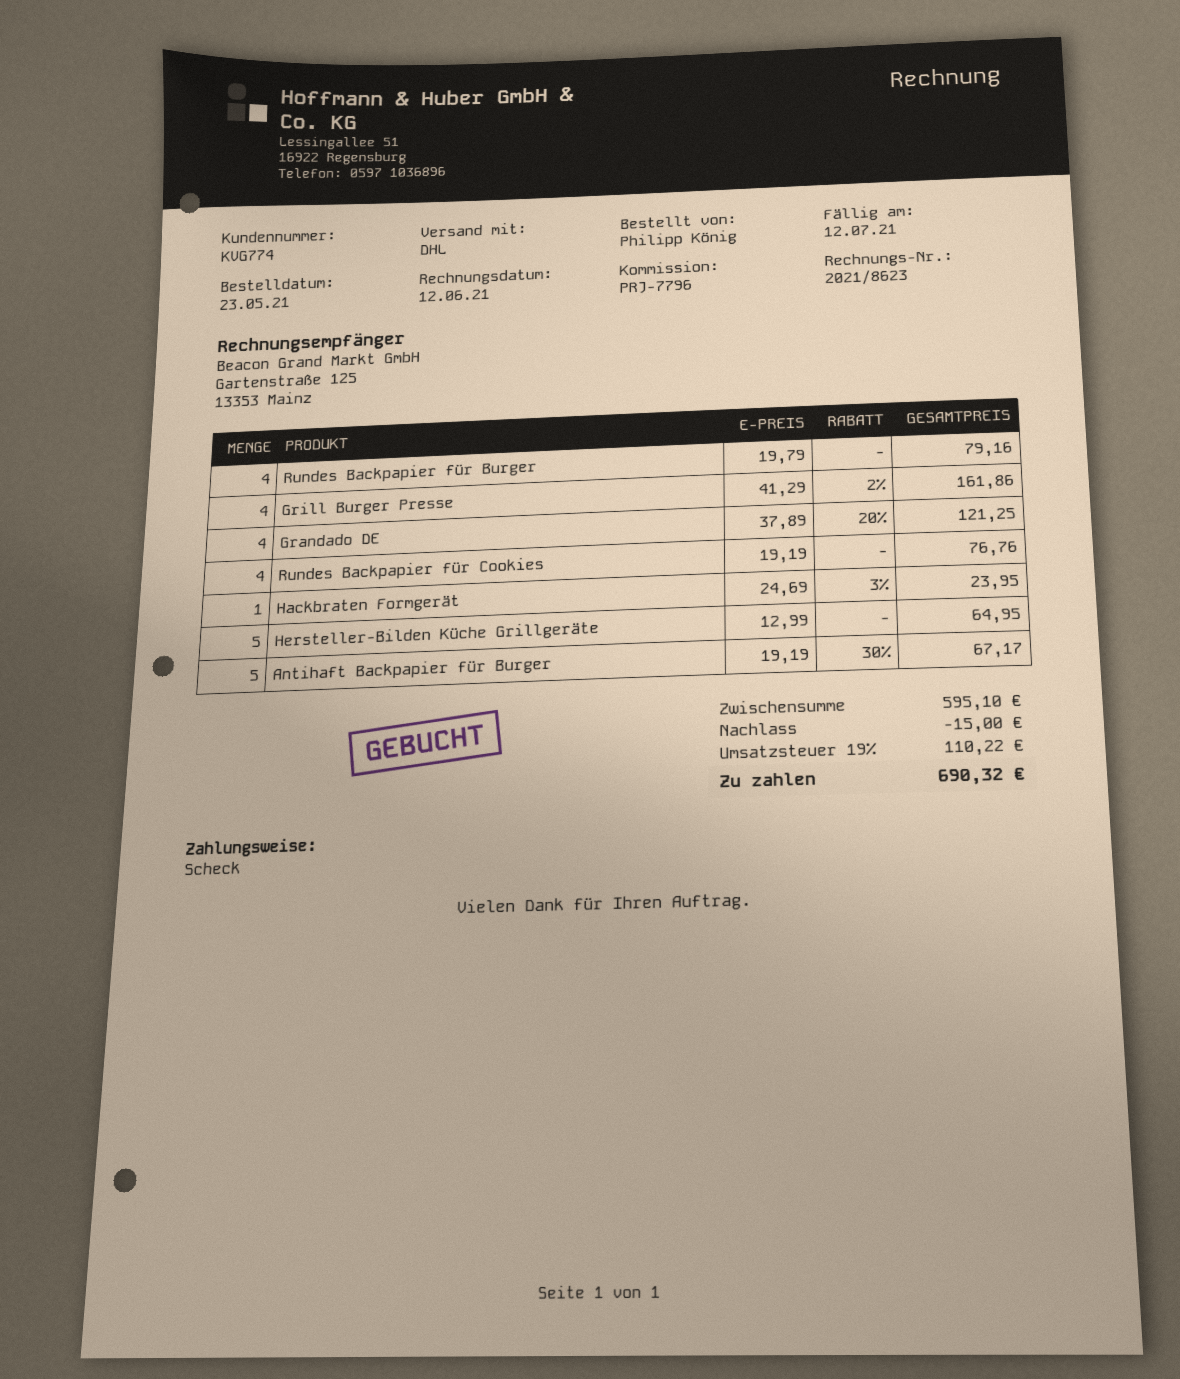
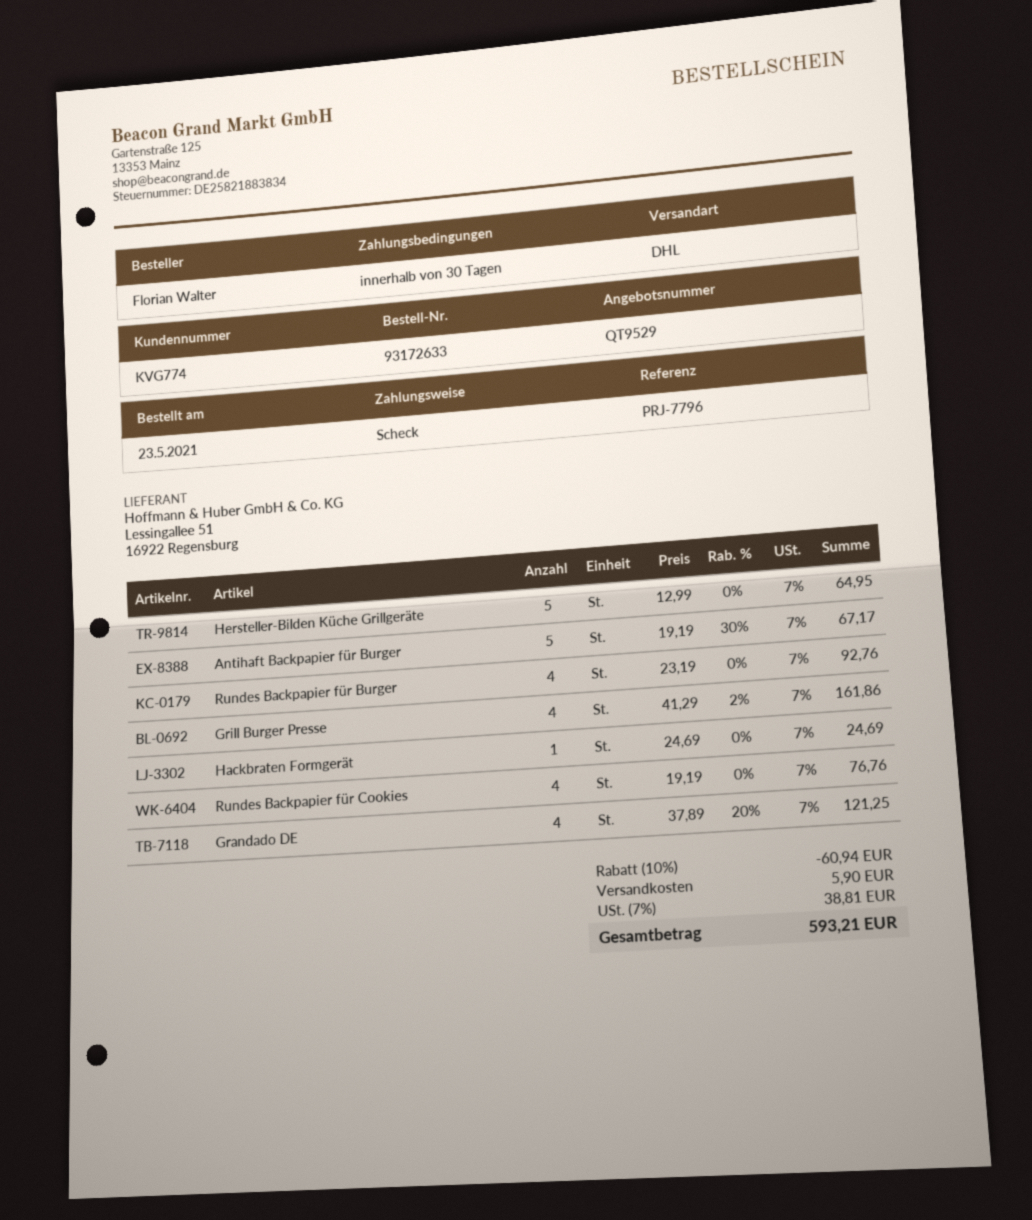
ordered by: Philipp König -> Florian Walter
Rundes Backpapier für Burger: 4 x 19.79 = 79.16 -> 4 x 23.19 = 92.76
Hackbraten Formgerät: 1 x 24.69 - 3% = 23.95 -> 1 x 24.69 = 24.69
discount: 15.00 -> 60.94
shipping: none -> 5.90
tax: 19% = 110.22 -> 7% = 38.81
total: 690.32 -> 593.21

